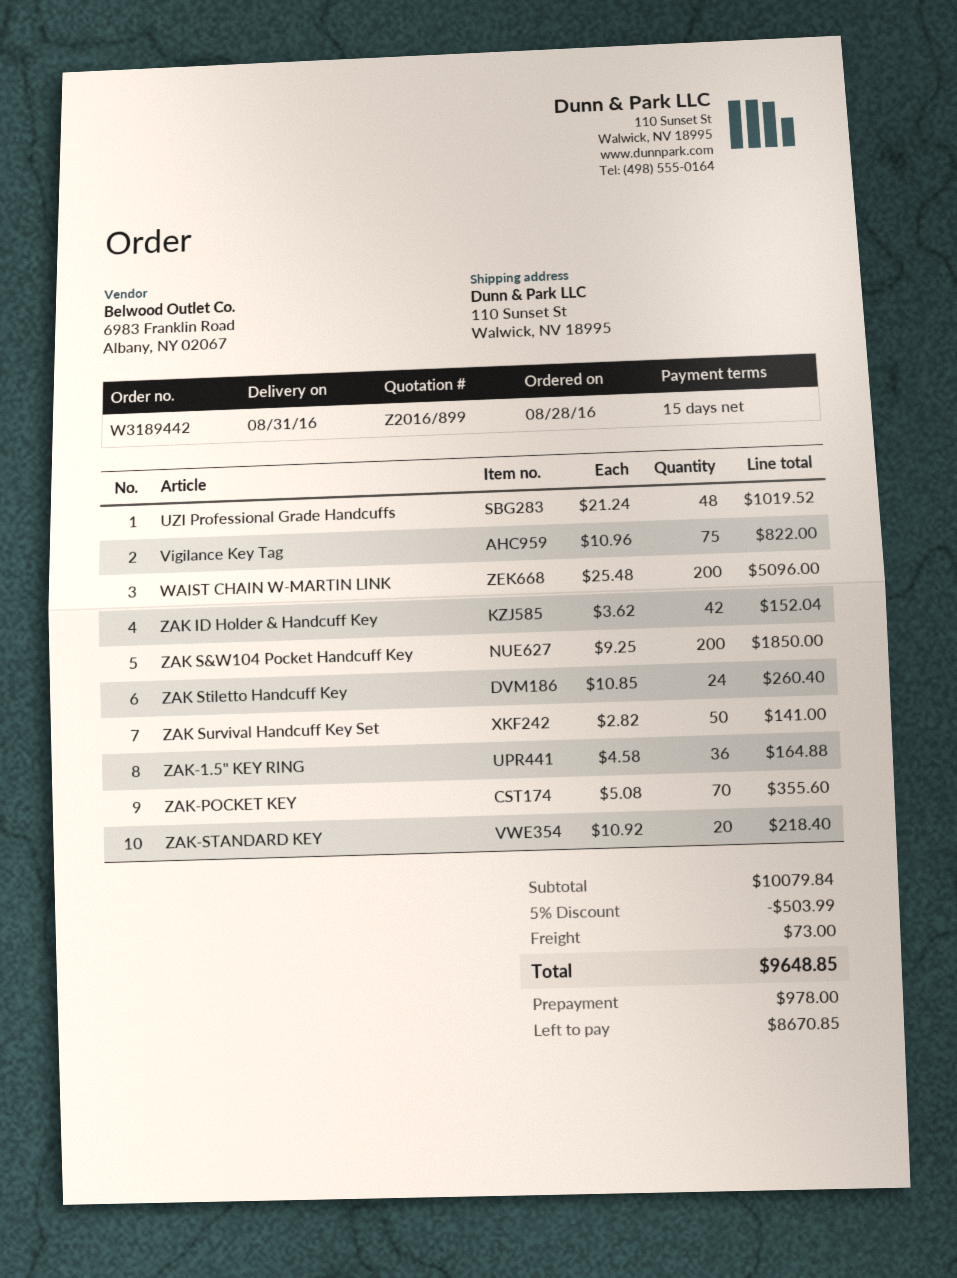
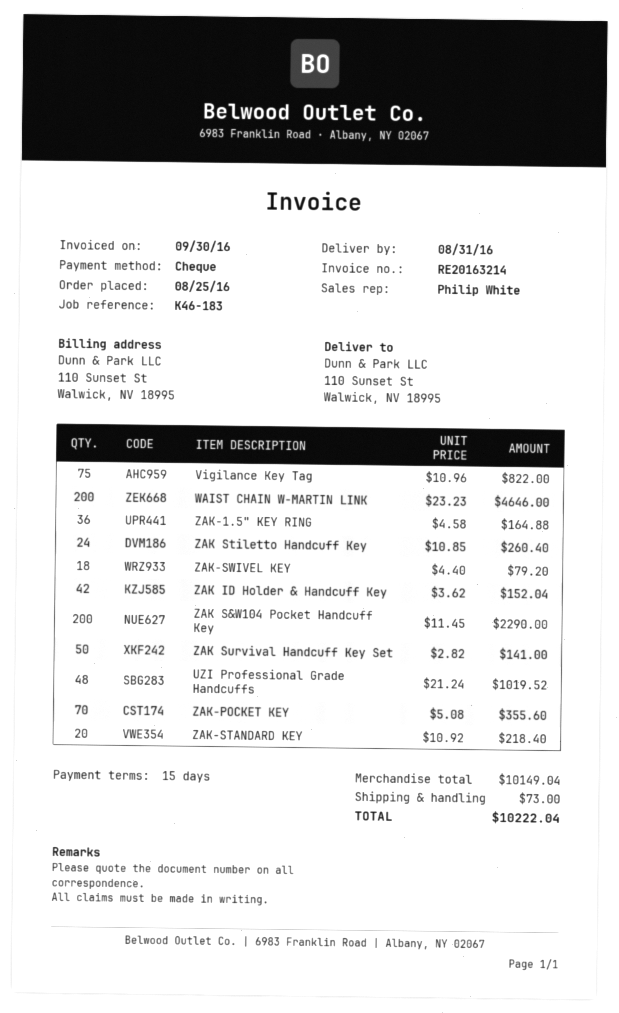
order date: 2016-08-28 -> 2016-08-25
WAIST CHAIN W-MARTIN LINK: 200 x 25.48 = 5096.00 -> 200 x 23.23 = 4646.00
ZAK S&W104 Pocket Handcuff Key: 200 x 9.25 = 1850.00 -> 200 x 11.45 = 2290.00
ZAK-SWIVEL KEY: none -> 18 x 4.40 = 79.20
subtotal: 10079.84 -> 10149.04
discount: 5% = 503.99 -> none
total: 9648.85 -> 10222.04

